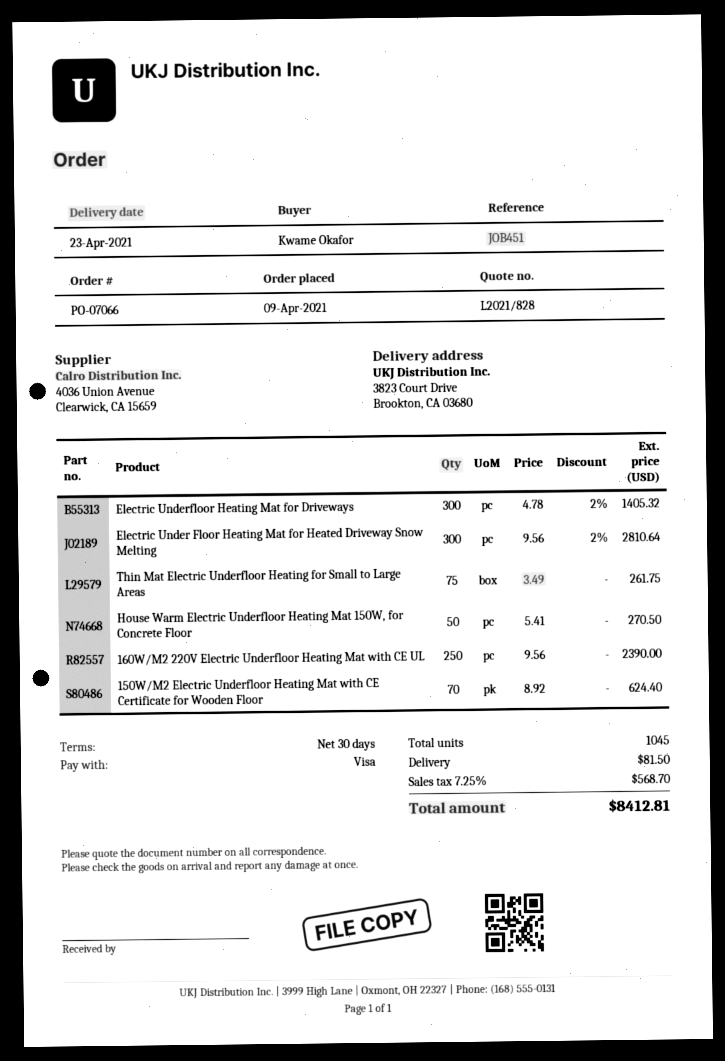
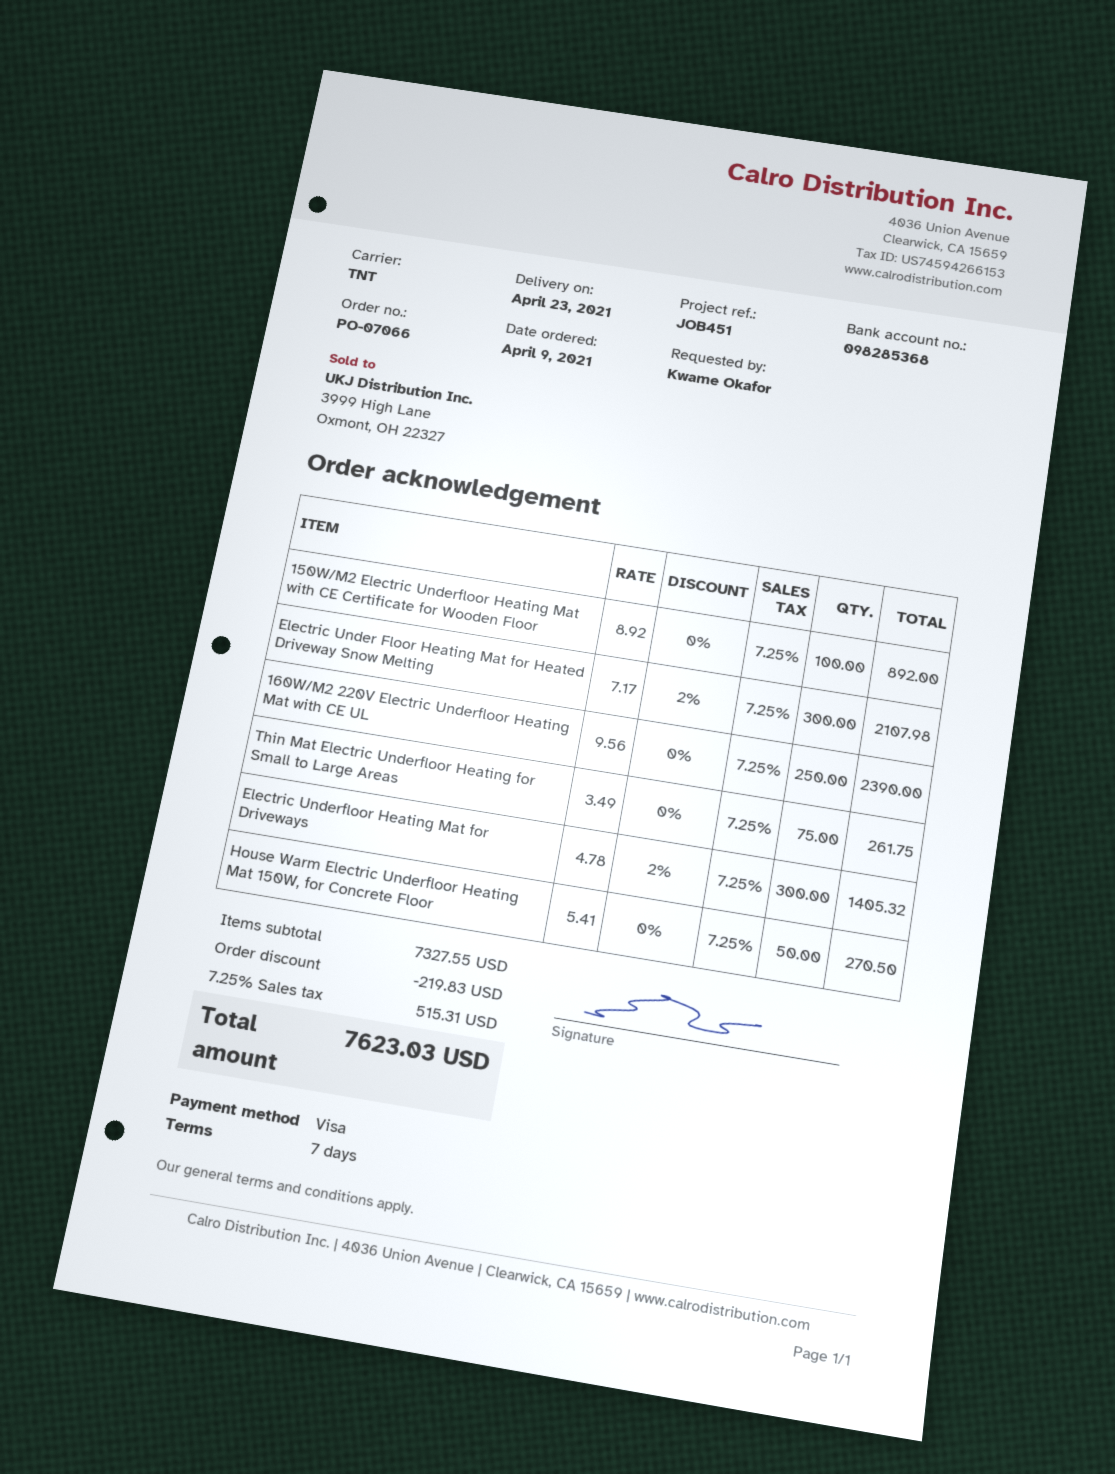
payment terms: 30 days -> 7 days
Electric Under Floor Heating Mat for Heated Driveway Snow Melting: 300 x 9.56 - 2% = 2810.64 -> 300 x 7.17 - 2% = 2107.98
150W/M2 Electric Underfloor Heating Mat with CE Certificate for Wooden Floor: 70 x 8.92 = 624.40 -> 100 x 8.92 = 892.00
discount: none -> 219.83
shipping: 81.50 -> none
tax: 7.25% = 568.70 -> 7.25% = 515.31
total: 8412.81 -> 7623.03

